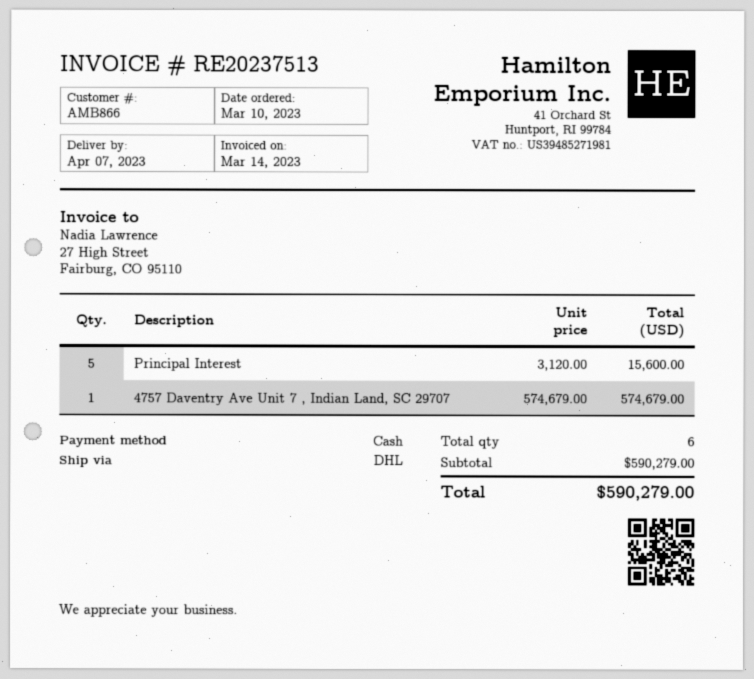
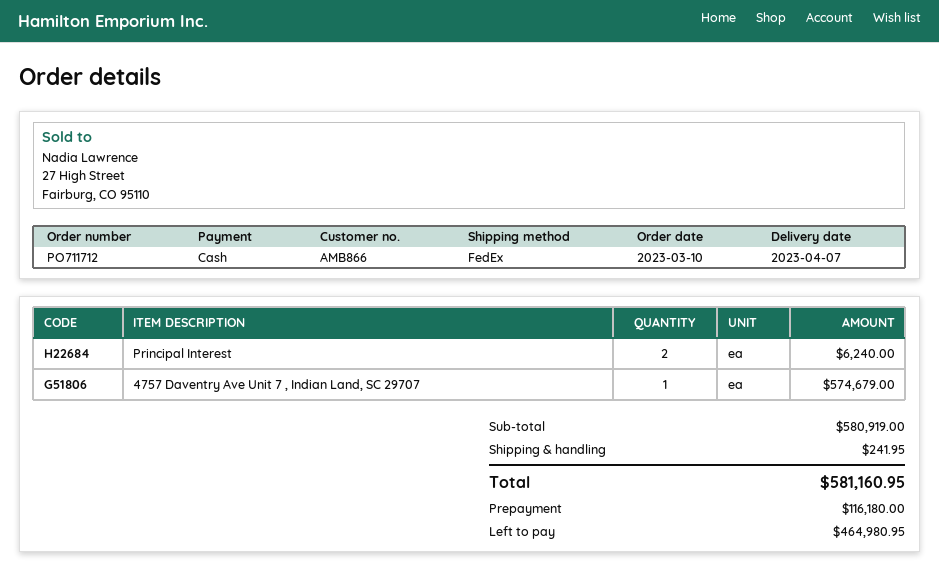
shipping method: DHL -> FedEx
Principal Interest: 5 for 15600.00 -> 2 for 6240.00
subtotal: 590279.00 -> 580919.00
shipping: none -> 241.95
total: 590279.00 -> 581160.95

